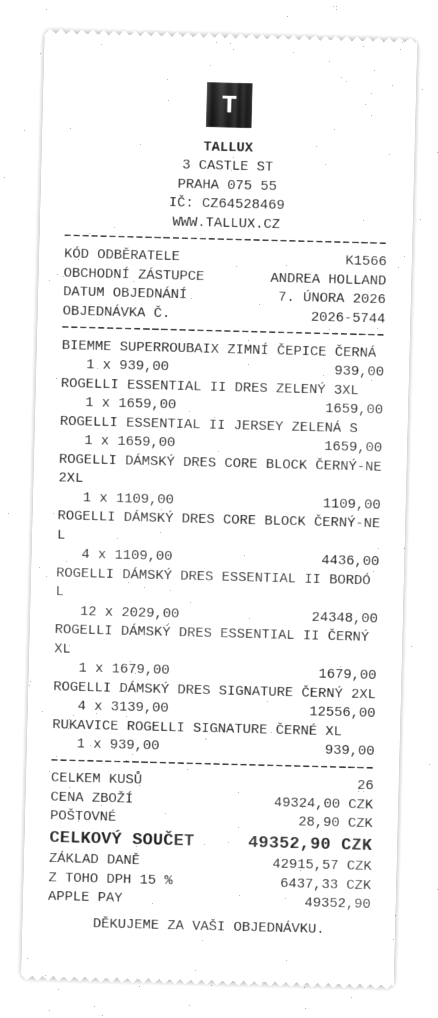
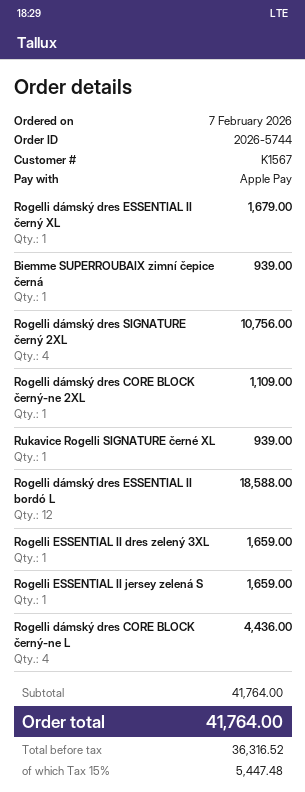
customer number: K1566 -> K1567
ROGELLI DÁMSKÝ DRES ESSENTIAL II BORDÓ L: 12 for 24348.00 -> 12 for 18588.00
ROGELLI DÁMSKÝ DRES SIGNATURE ČERNÝ 2XL: 4 for 12556.00 -> 4 for 10756.00
subtotal: 49324.00 -> 41764.00
shipping: 28.90 -> none
net: 42915.57 -> 36316.52
tax: 15% = 6437.33 -> 15% = 5447.48
total: 49352.90 -> 41764.00

